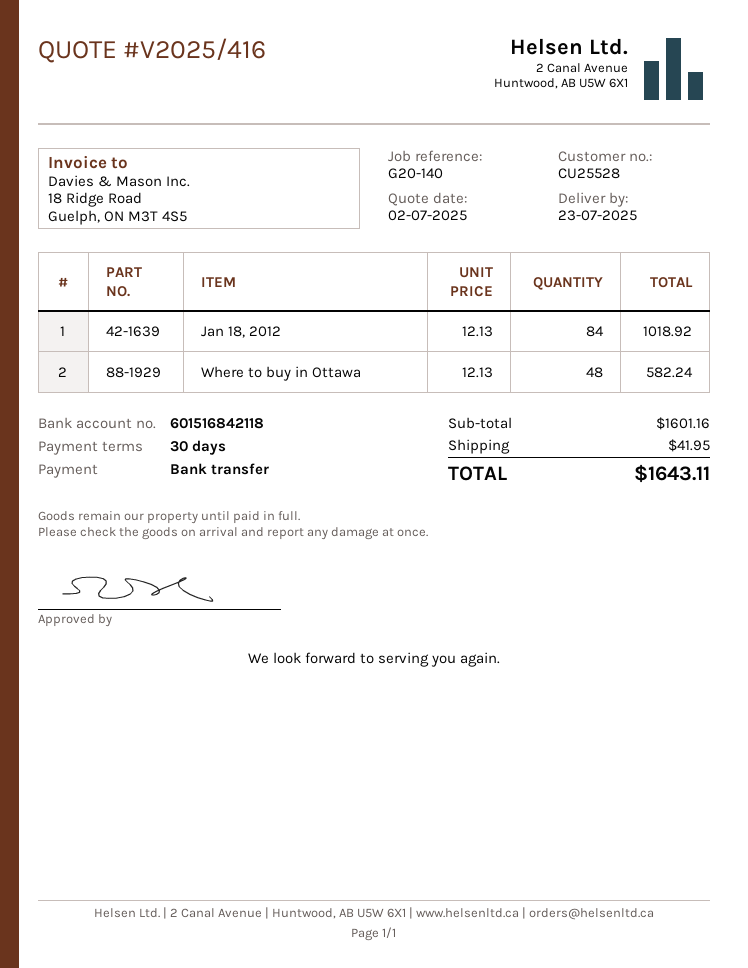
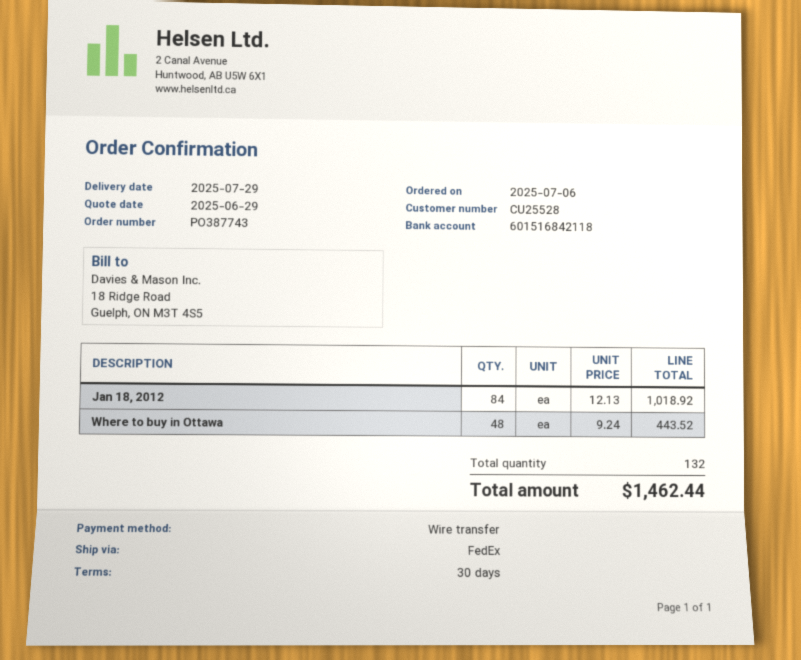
quote date: 2025-07-02 -> 2025-06-29
delivery date: 2025-07-23 -> 2025-07-29
Where to buy in Ottawa: 48 x 12.13 = 582.24 -> 48 x 9.24 = 443.52
shipping: 41.95 -> none
total: 1643.11 -> 1462.44

